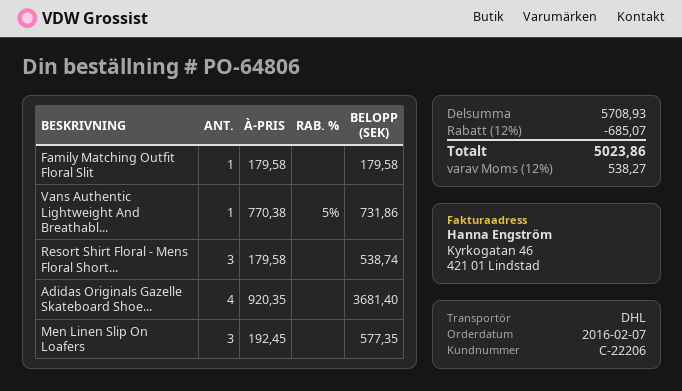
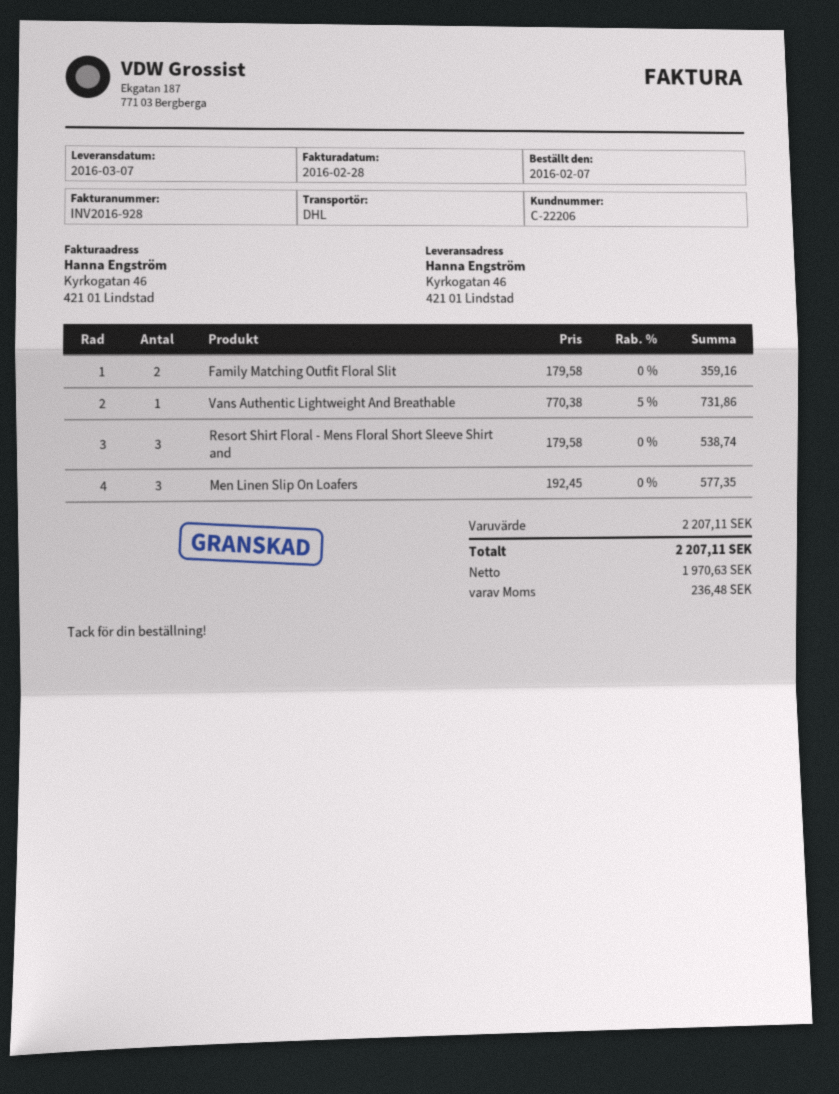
Family Matching Outfit Floral Slit: 1 x 179.58 = 179.58 -> 2 x 179.58 = 359.16
Adidas Originals Gazelle Skateboard Shoe...: 4 x 920.35 = 3681.40 -> none
subtotal: 5708.93 -> 2207.11
discount: 12% = 685.07 -> none
tax: 538.27 -> 236.48
total: 5023.86 -> 2207.11

